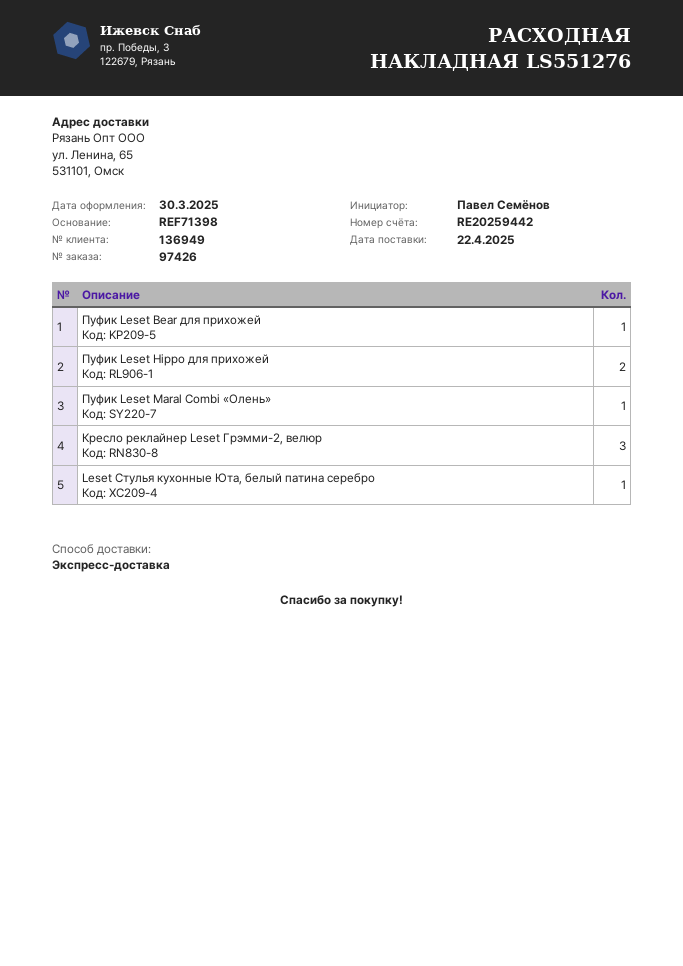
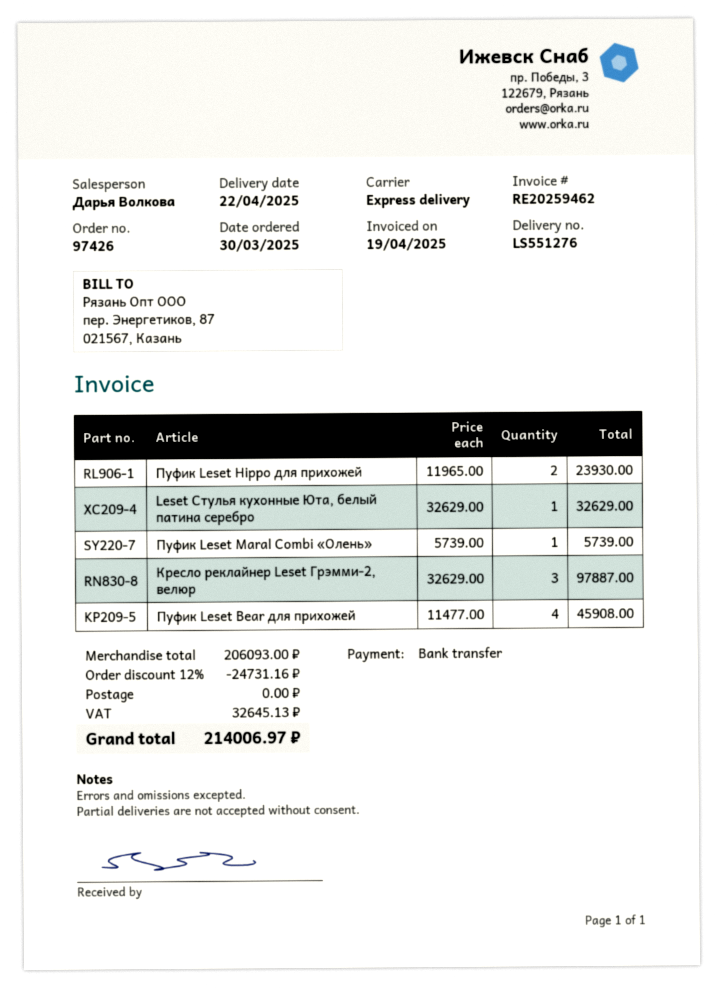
invoice number: RE20259442 -> RE20259462
Пуфик Leset Bear для прихожей: 1 -> 4

